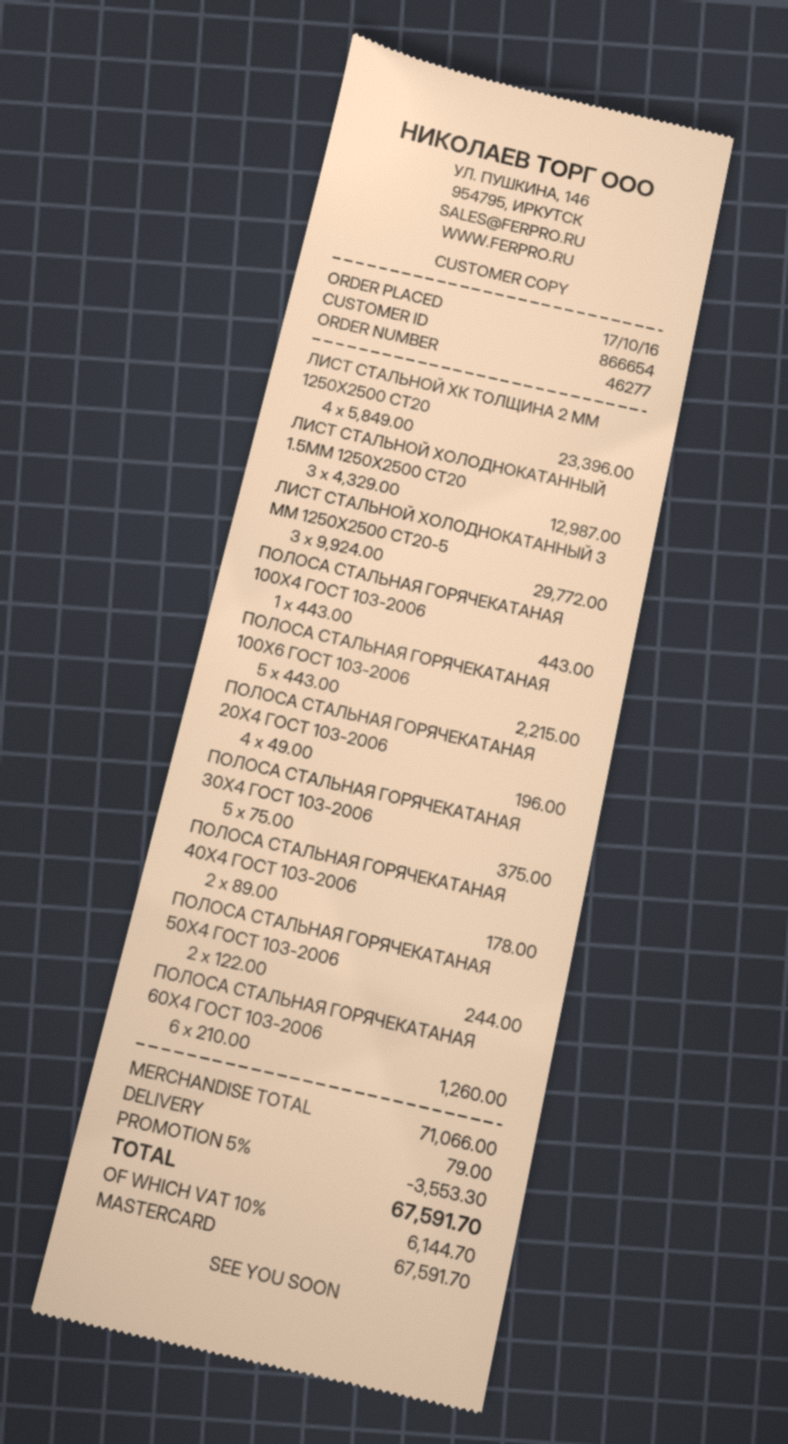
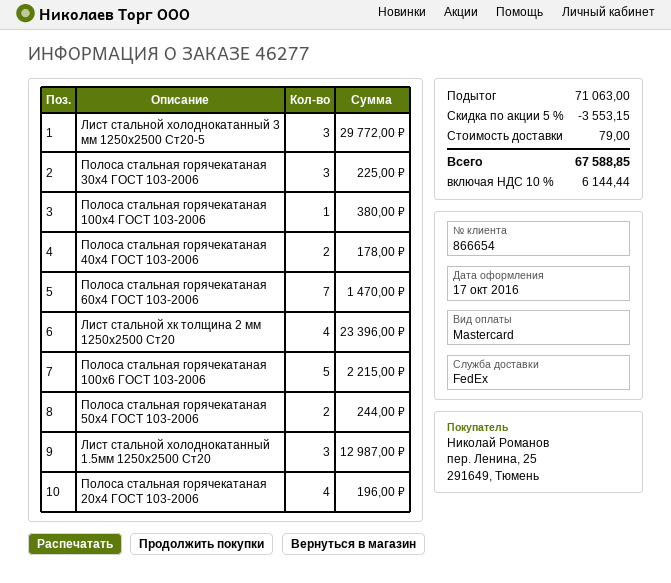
ПОЛОСА СТАЛЬНАЯ ГОРЯЧЕКАТАНАЯ 100Х4 ГОСТ 103-2006: 1 for 443.00 -> 1 for 380.00
ПОЛОСА СТАЛЬНАЯ ГОРЯЧЕКАТАНАЯ 30Х4 ГОСТ 103-2006: 5 for 375.00 -> 3 for 225.00
ПОЛОСА СТАЛЬНАЯ ГОРЯЧЕКАТАНАЯ 60Х4 ГОСТ 103-2006: 6 for 1260.00 -> 7 for 1470.00
subtotal: 71066.00 -> 71063.00
discount: 5% = 3553.30 -> 5% = 3553.15
tax: 10% = 6144.70 -> 10% = 6144.44
total: 67591.70 -> 67588.85

